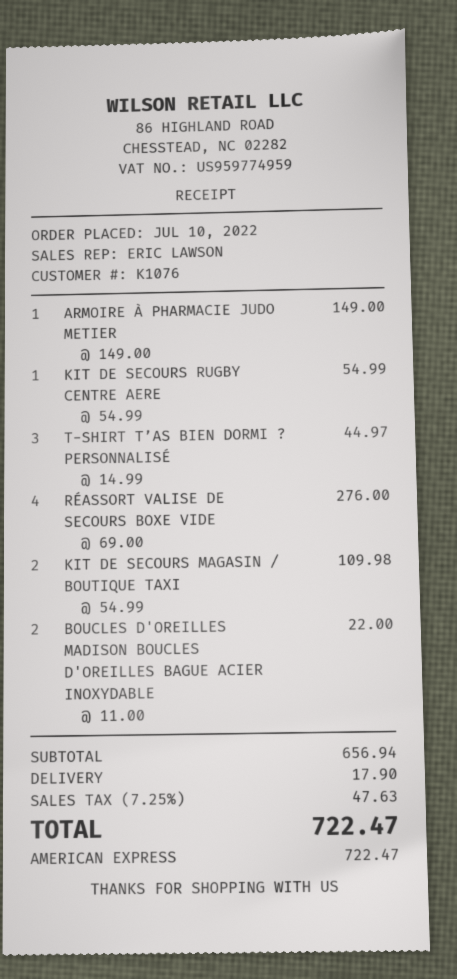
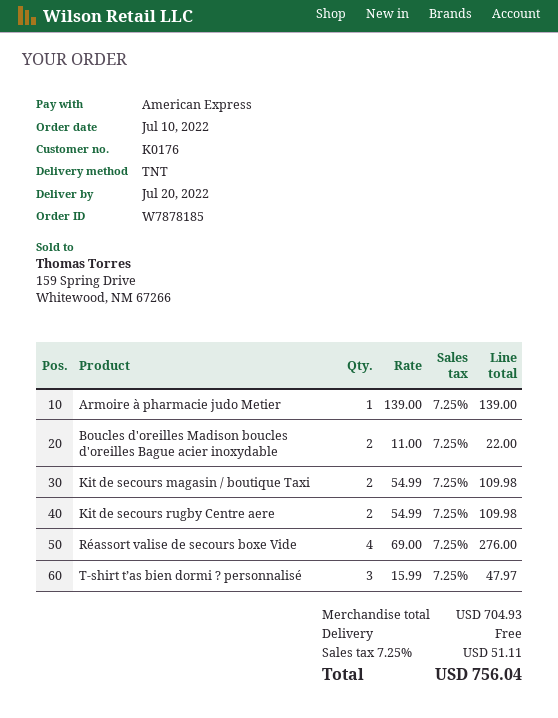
customer number: K1076 -> K0176
ARMOIRE À PHARMACIE JUDO METIER: 1 x 149.00 = 149.00 -> 1 x 139.00 = 139.00
KIT DE SECOURS RUGBY CENTRE AERE: 1 x 54.99 = 54.99 -> 2 x 54.99 = 109.98
T-SHIRT T’AS BIEN DORMI ? PERSONNALISÉ: 3 x 14.99 = 44.97 -> 3 x 15.99 = 47.97
subtotal: 656.94 -> 704.93
shipping: 17.90 -> 0.00
tax: 7.25% = 47.63 -> 7.25% = 51.11
total: 722.47 -> 756.04

